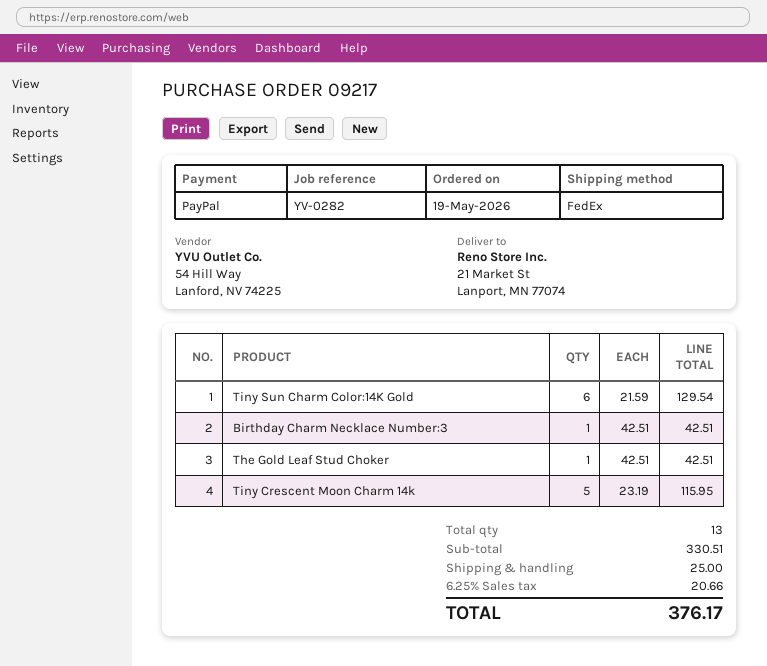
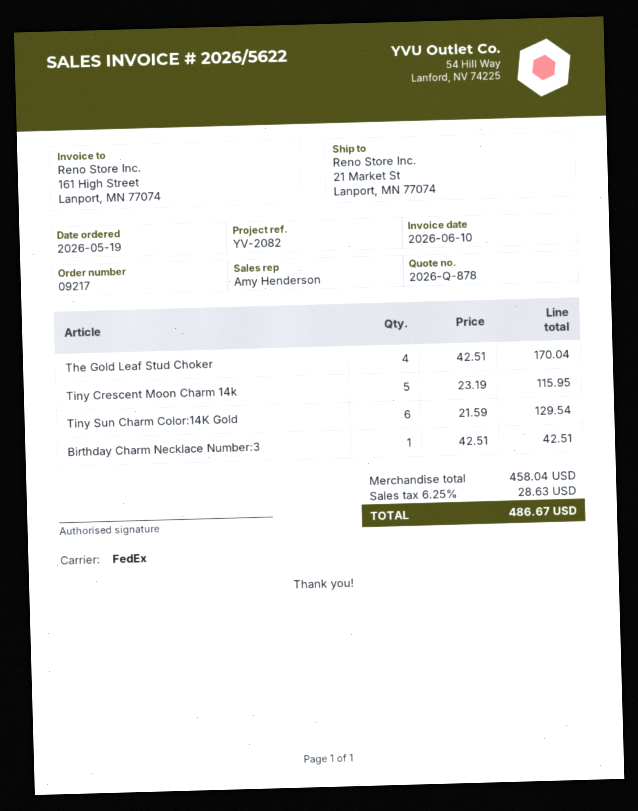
reference: YV-0282 -> YV-2082
The Gold Leaf Stud Choker: 1 x 42.51 = 42.51 -> 4 x 42.51 = 170.04
subtotal: 330.51 -> 458.04
shipping: 25.00 -> none
tax: 6.25% = 20.66 -> 6.25% = 28.63
total: 376.17 -> 486.67

